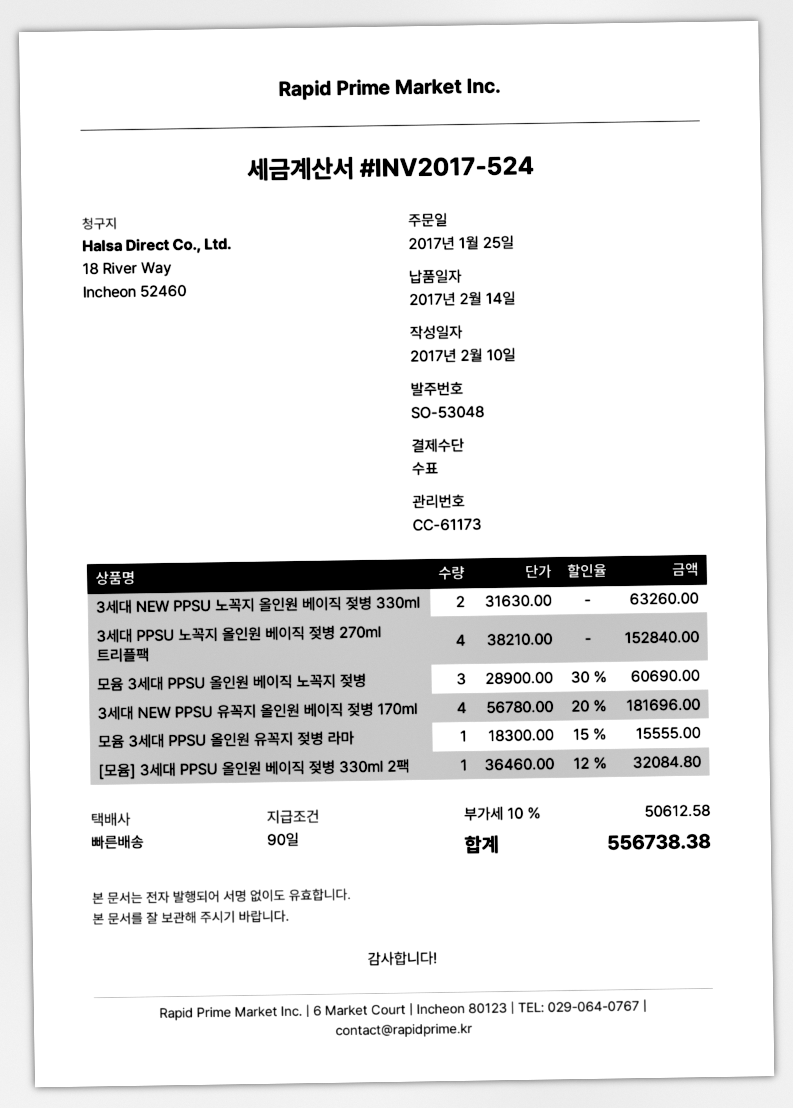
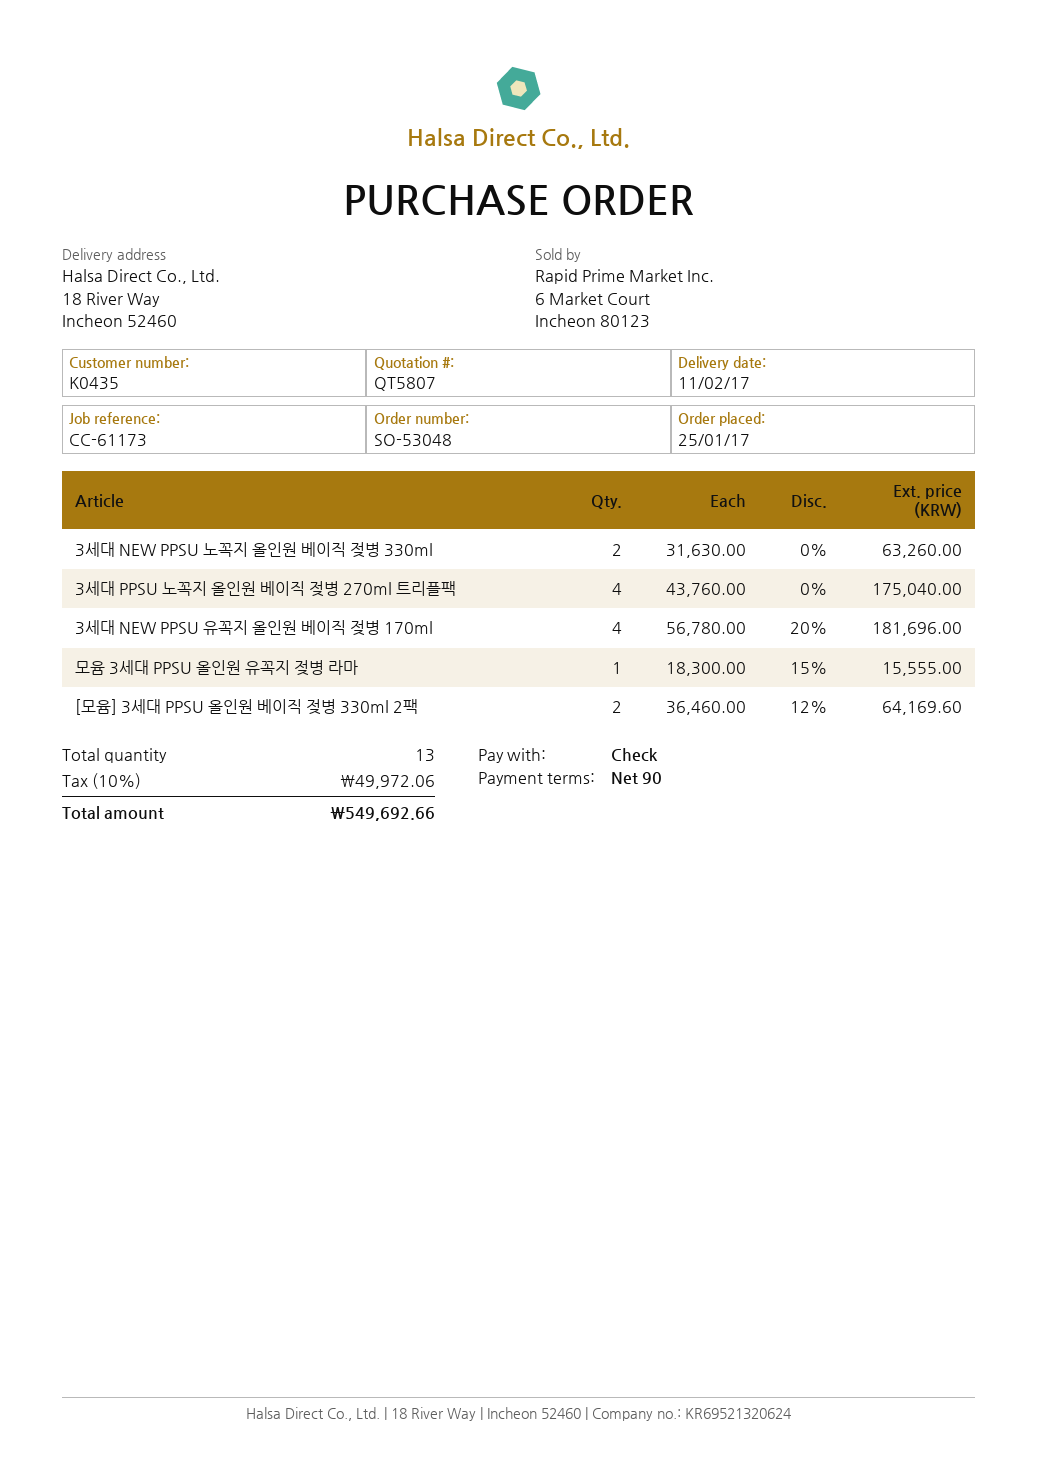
delivery date: 2017-02-14 -> 2017-02-11
3세대 PPSU 노꼭지 올인원 베이직 젖병 270ml 트리플팩: 4 x 38210.00 = 152840.00 -> 4 x 43760.00 = 175040.00
모윰 3세대 PPSU 올인원 베이직 노꼭지 젖병: 3 x 28900.00 - 30% = 60690.00 -> none
[모윰] 3세대 PPSU 올인원 베이직 젖병 330ml 2팩: 1 x 36460.00 - 12% = 32084.80 -> 2 x 36460.00 - 12% = 64169.60
tax: 10% = 50612.58 -> 10% = 49972.06
total: 556738.38 -> 549692.66

